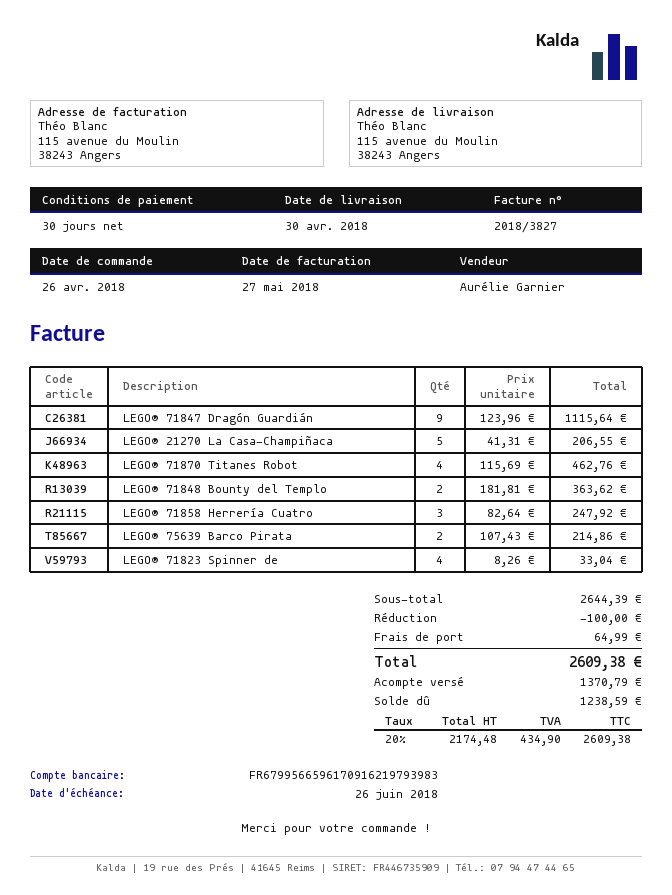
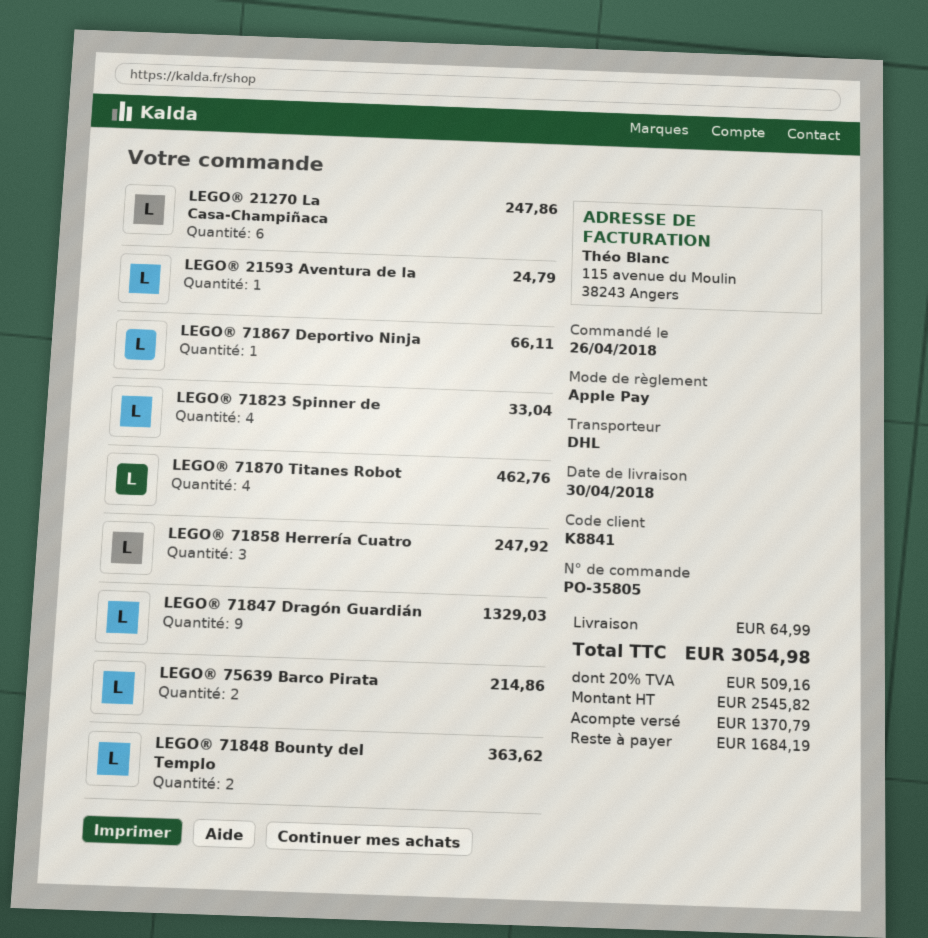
LEGO® 71847 Dragón Guardián: 9 for 1115.64 -> 9 for 1329.03
LEGO® 21270 La Casa-Champiñaca: 5 for 206.55 -> 6 for 247.86
LEGO® 21593 Aventura de la: none -> 1 for 24.79
LEGO® 71867 Deportivo Ninja: none -> 1 for 66.11
discount: 100.00 -> none
net: 2174.48 -> 2545.82
tax: 20% = 434.90 -> 20% = 509.16
total: 2609.38 -> 3054.98
balance: 1238.59 -> 1684.19

